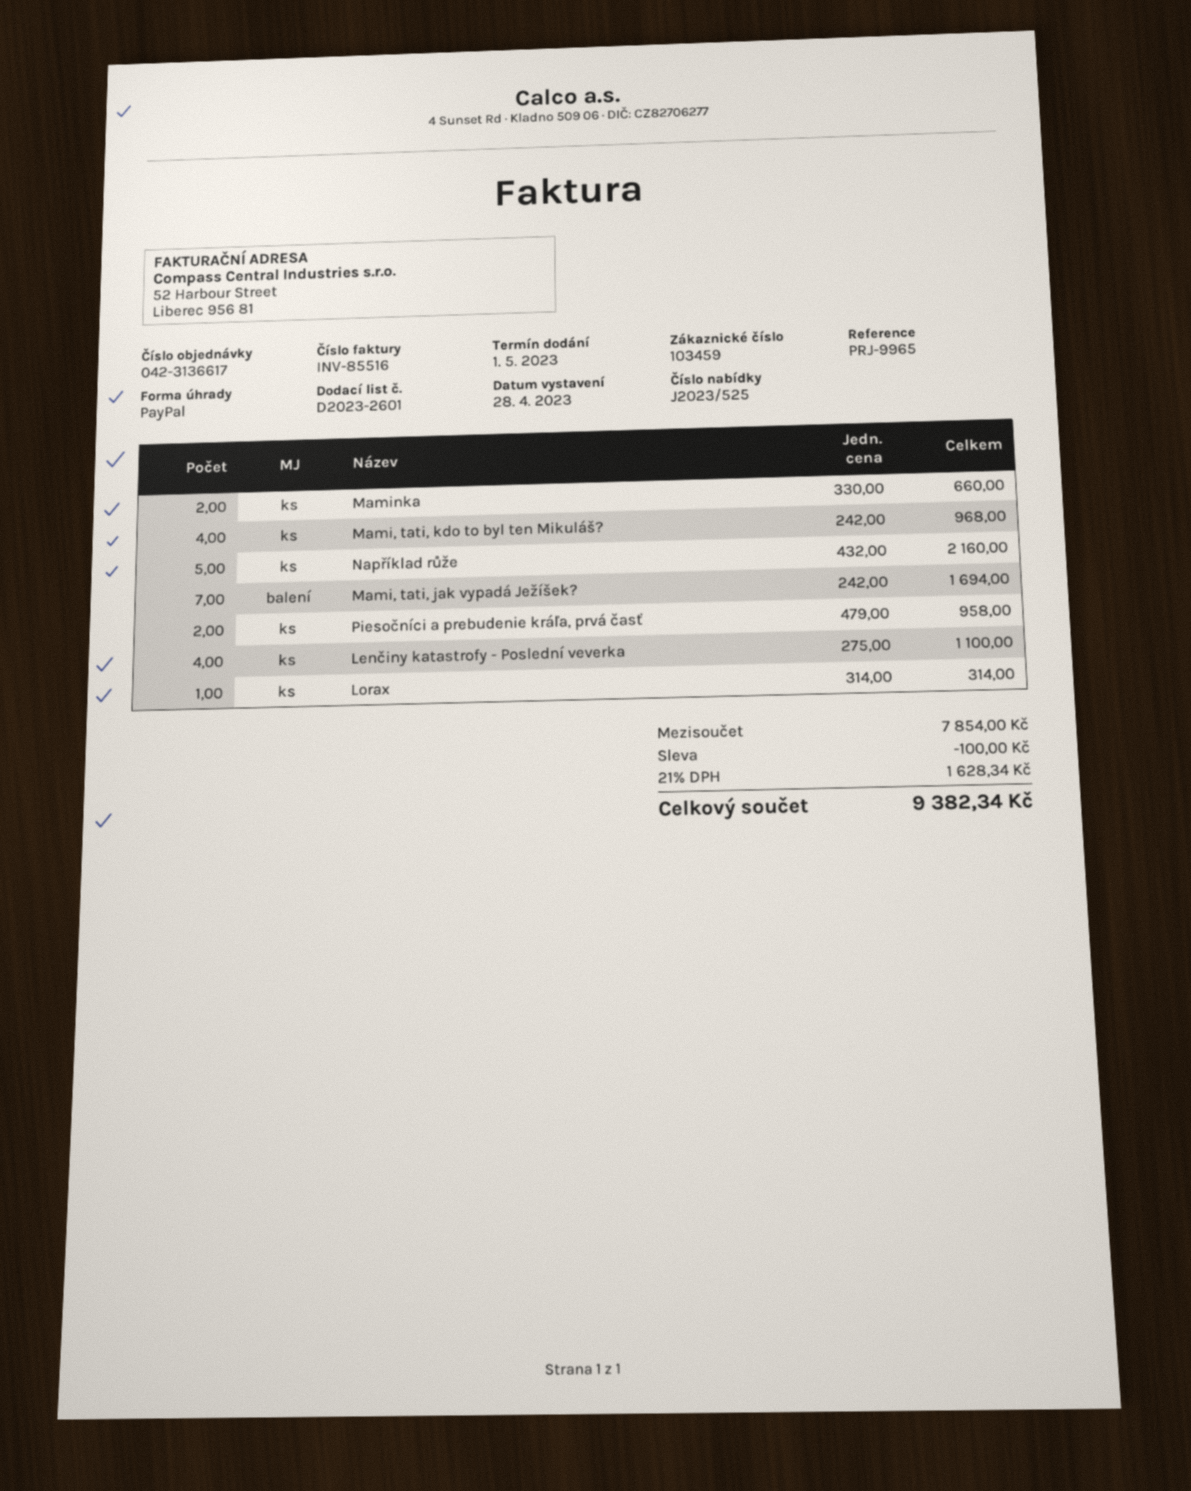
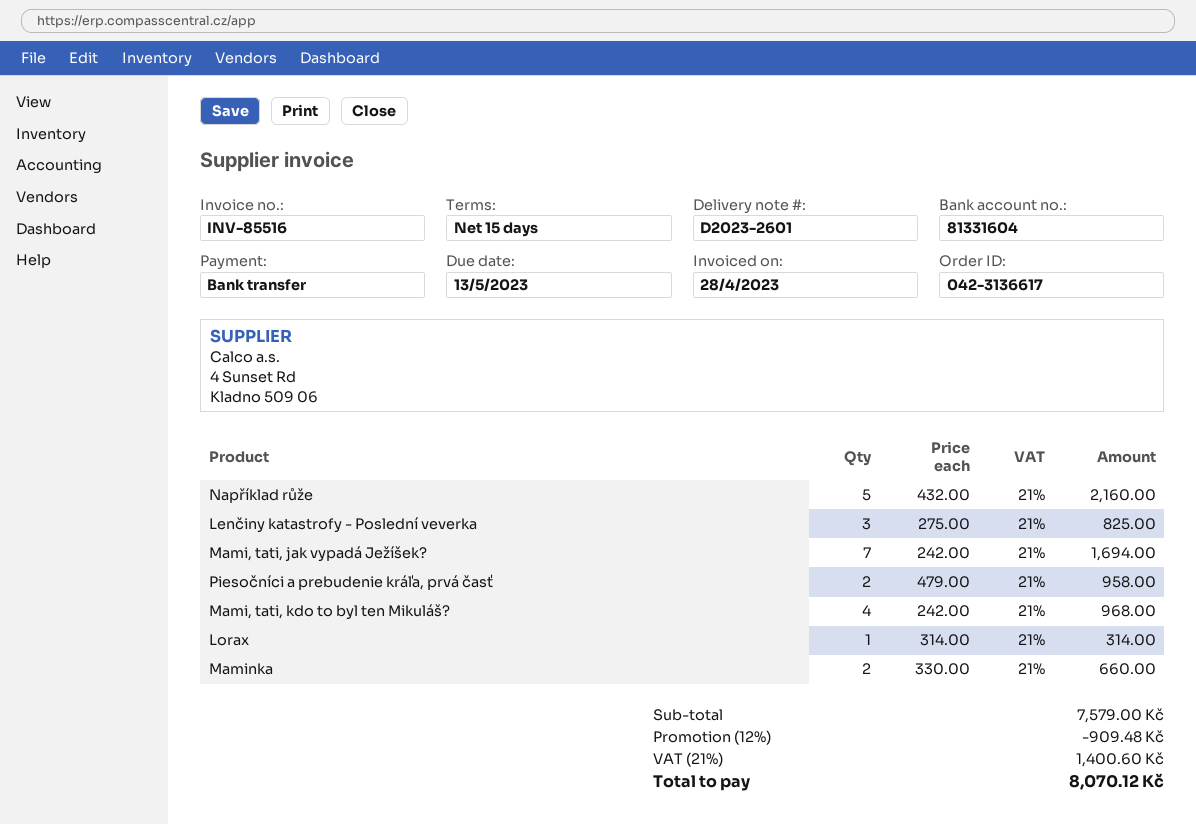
payment method: PayPal -> bank transfer
Lenčiny katastrofy - Poslední veverka: 4 x 275.00 = 1100.00 -> 3 x 275.00 = 825.00
subtotal: 7854.00 -> 7579.00
discount: 100.00 -> 909.48
tax: 21% = 1628.34 -> 21% = 1400.60
total: 9382.34 -> 8070.12

